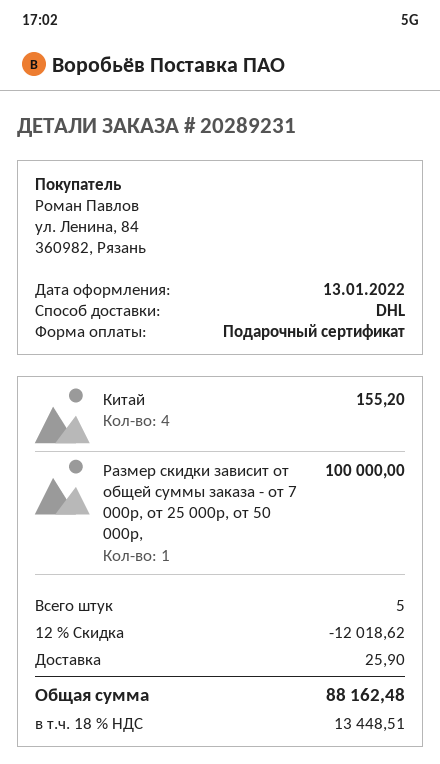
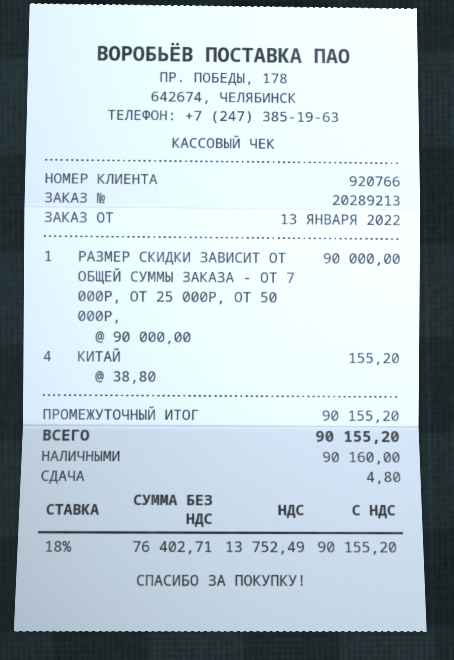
order number: 20289231 -> 20289213
payment method: gift card -> cash
Размер скидки зависит от общей суммы заказа - от 7 000р, от 25 000р, от 50 000р,: 1 for 100000.00 -> 1 for 90000.00
discount: 12% = 12018.62 -> none
shipping: 25.90 -> none
tax: 18% = 13448.51 -> 18% = 13752.49
total: 88162.48 -> 90155.20

